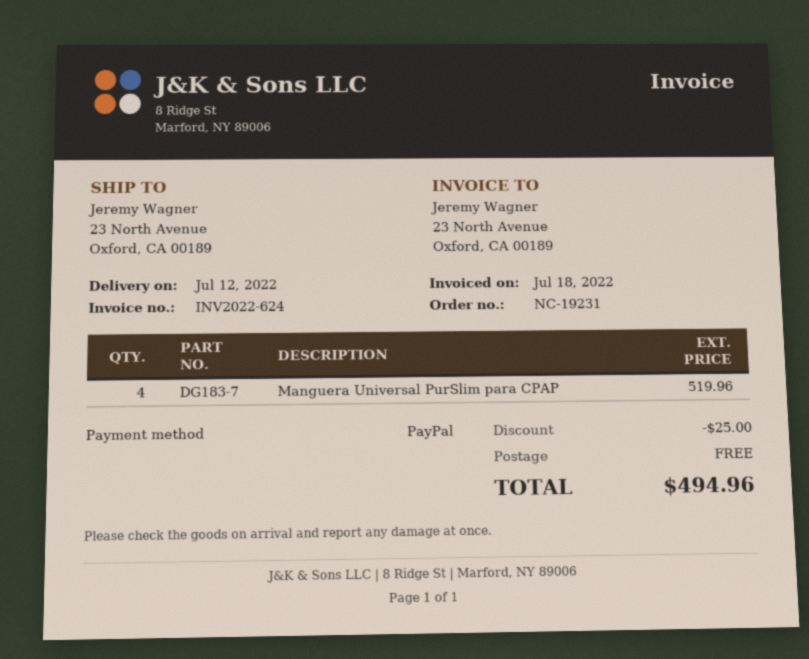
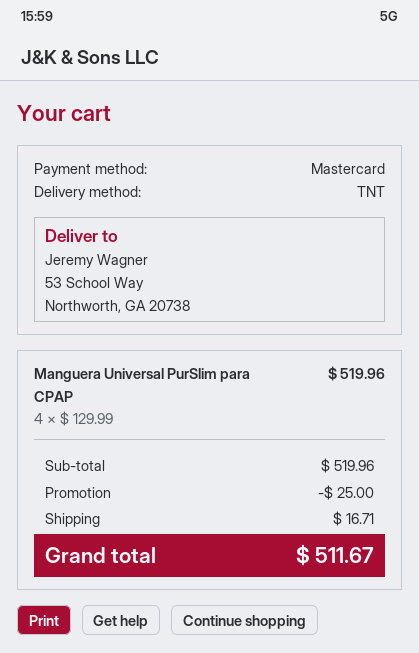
payment method: PayPal -> Mastercard
ship to: 23 North Avenue, Oxford, CA 00189 -> 53 School Way, Northworth, GA 20738
shipping: 0.00 -> 16.71
total: 494.96 -> 511.67

